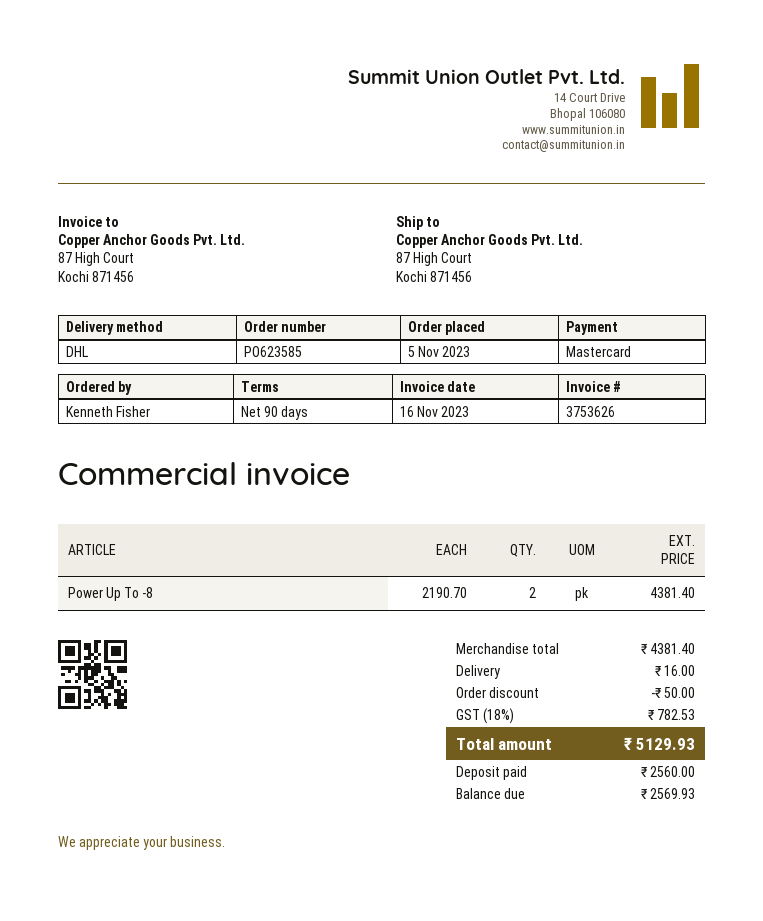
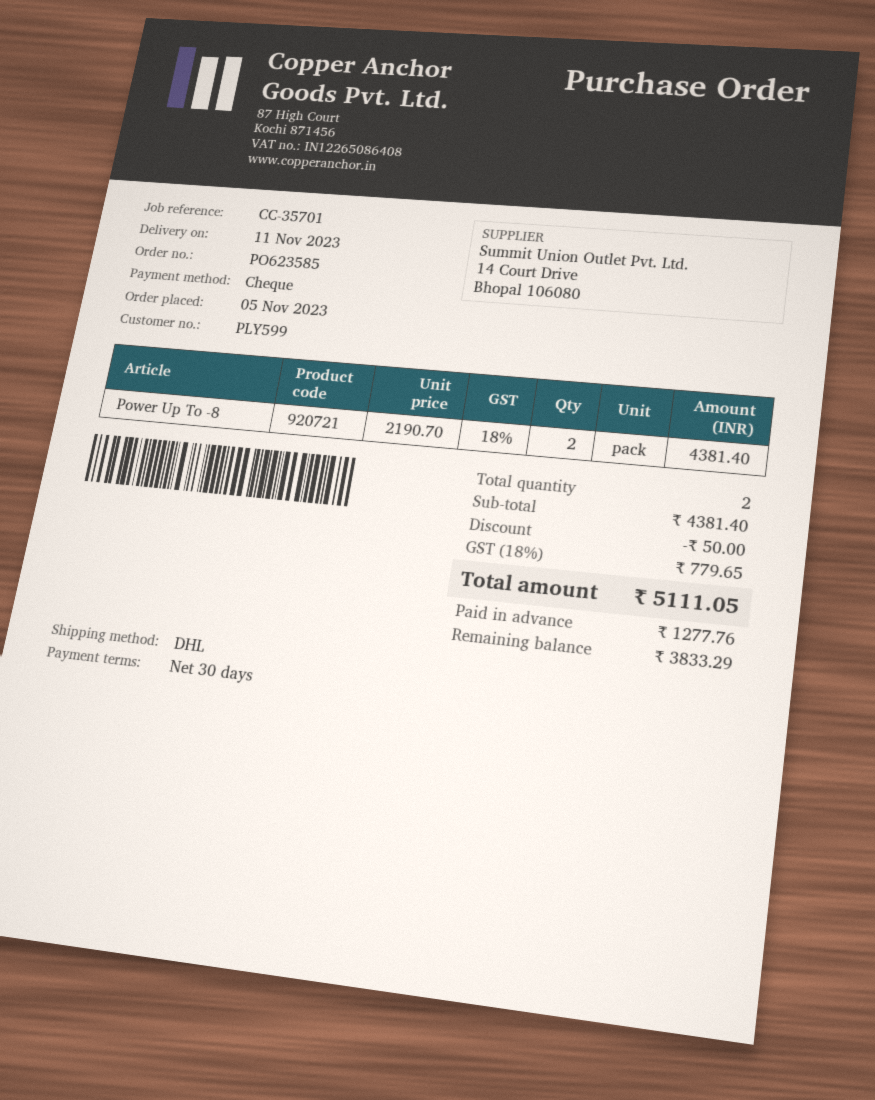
payment terms: 90 days -> 30 days
payment method: Mastercard -> cheque
shipping: 16.00 -> none
tax: 18% = 782.53 -> 18% = 779.65
total: 5129.93 -> 5111.05
deposit: 2560.00 -> 1277.76
balance: 2569.93 -> 3833.29

